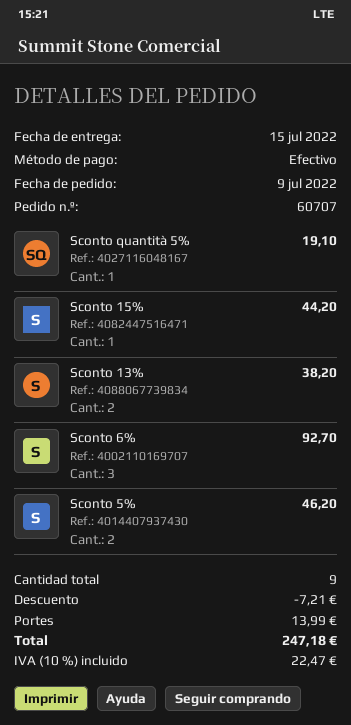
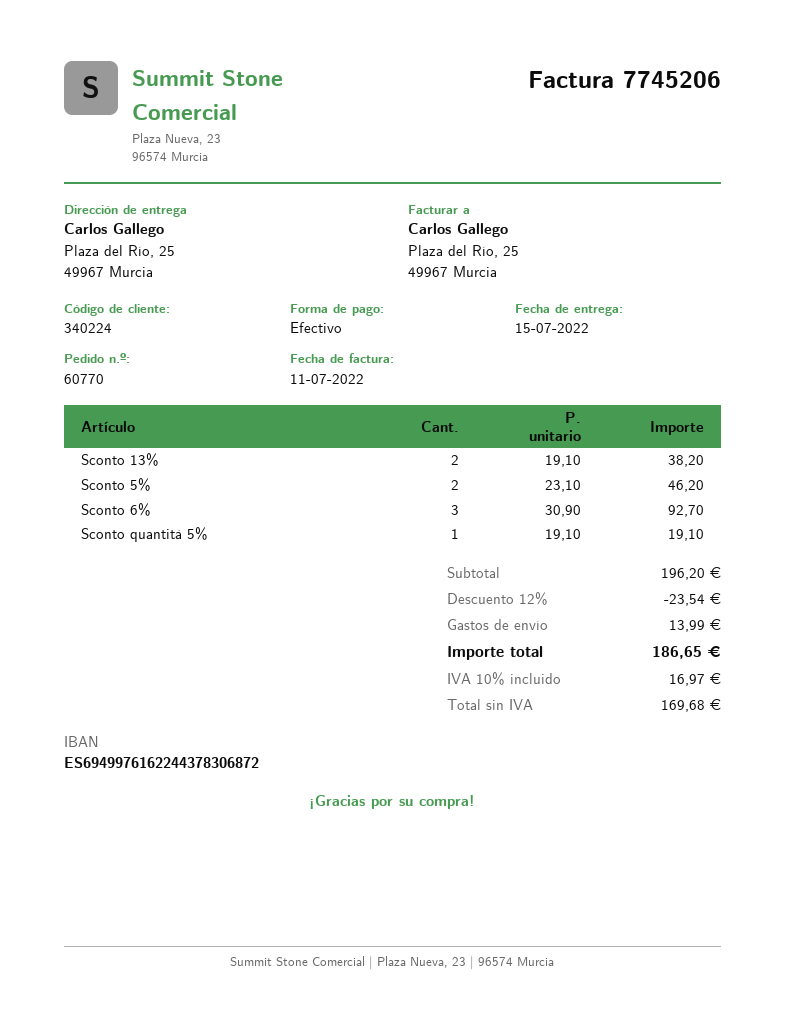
order number: 60707 -> 60770
Sconto 15%: 1 for 44.20 -> none
discount: 7.21 -> 23.54
tax: 10% = 22.47 -> 10% = 16.97
total: 247.18 -> 186.65

